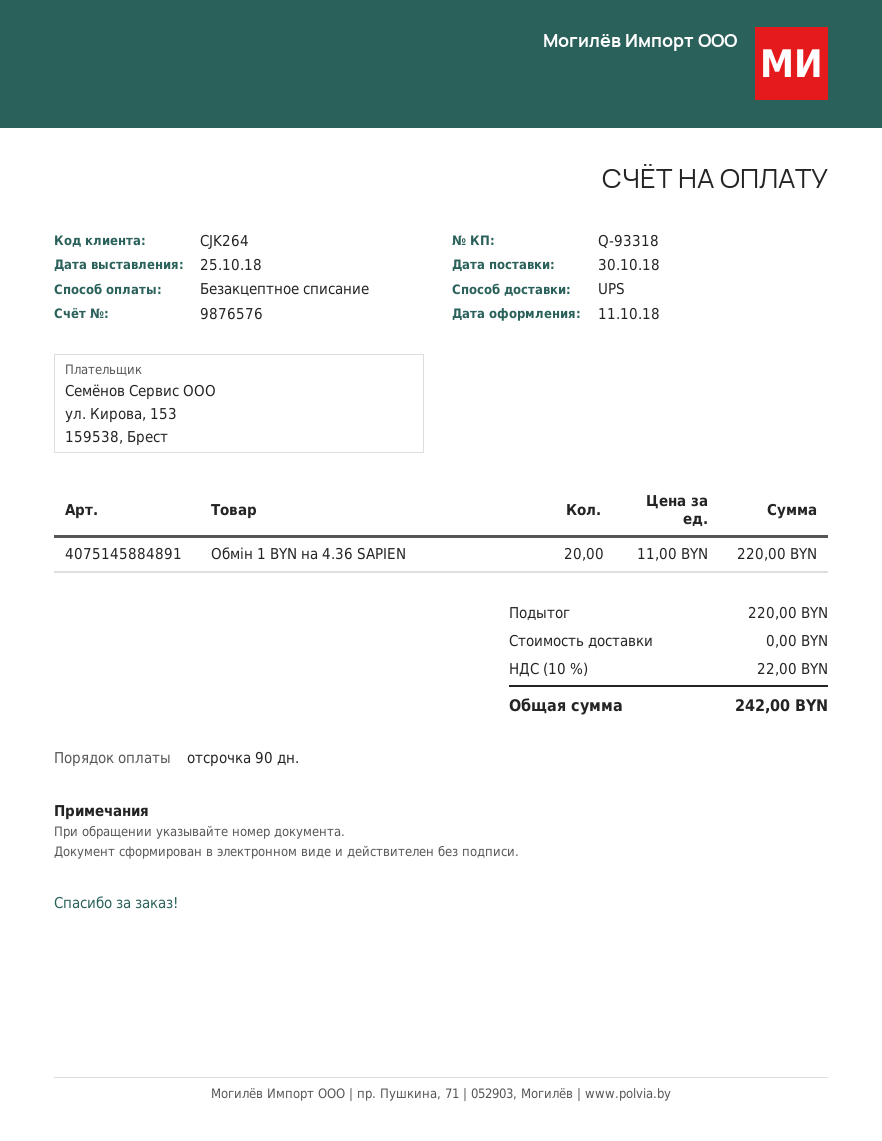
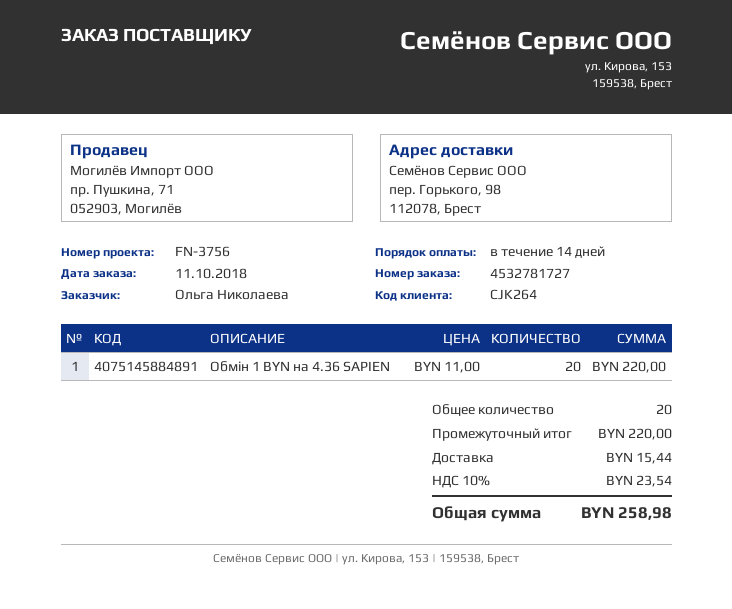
payment terms: 90 days -> 14 days
shipping: 0.00 -> 15.44
tax: 10% = 22.00 -> 10% = 23.54
total: 242.00 -> 258.98

